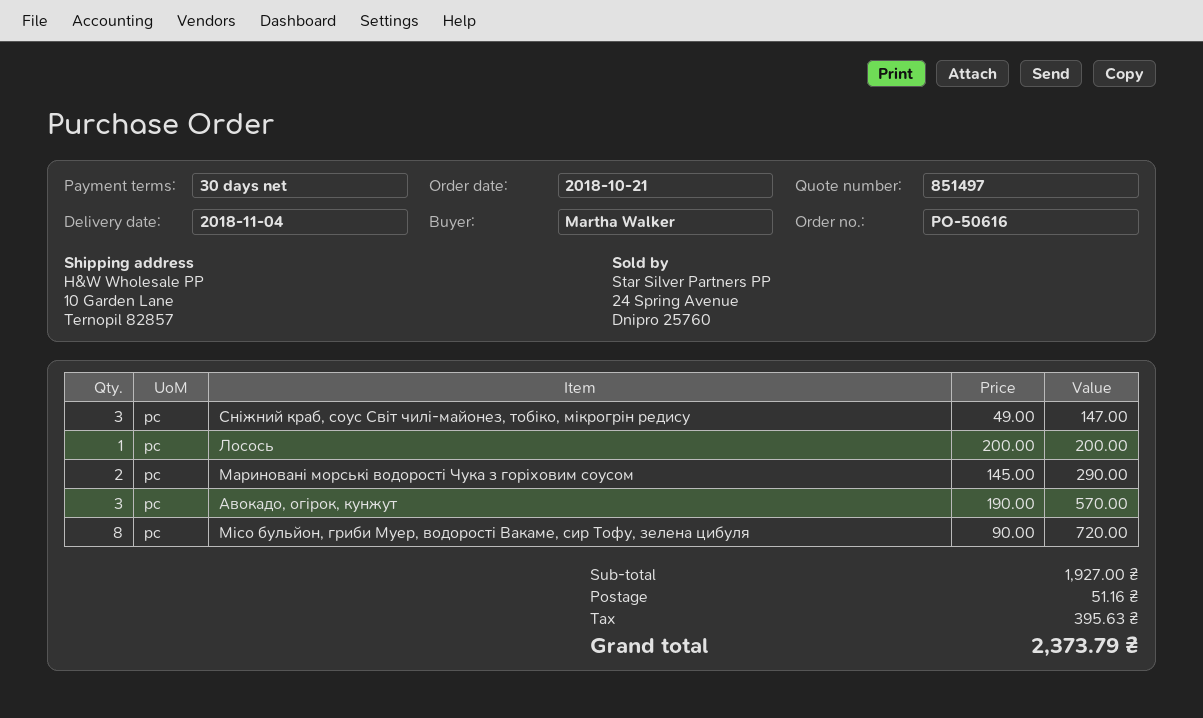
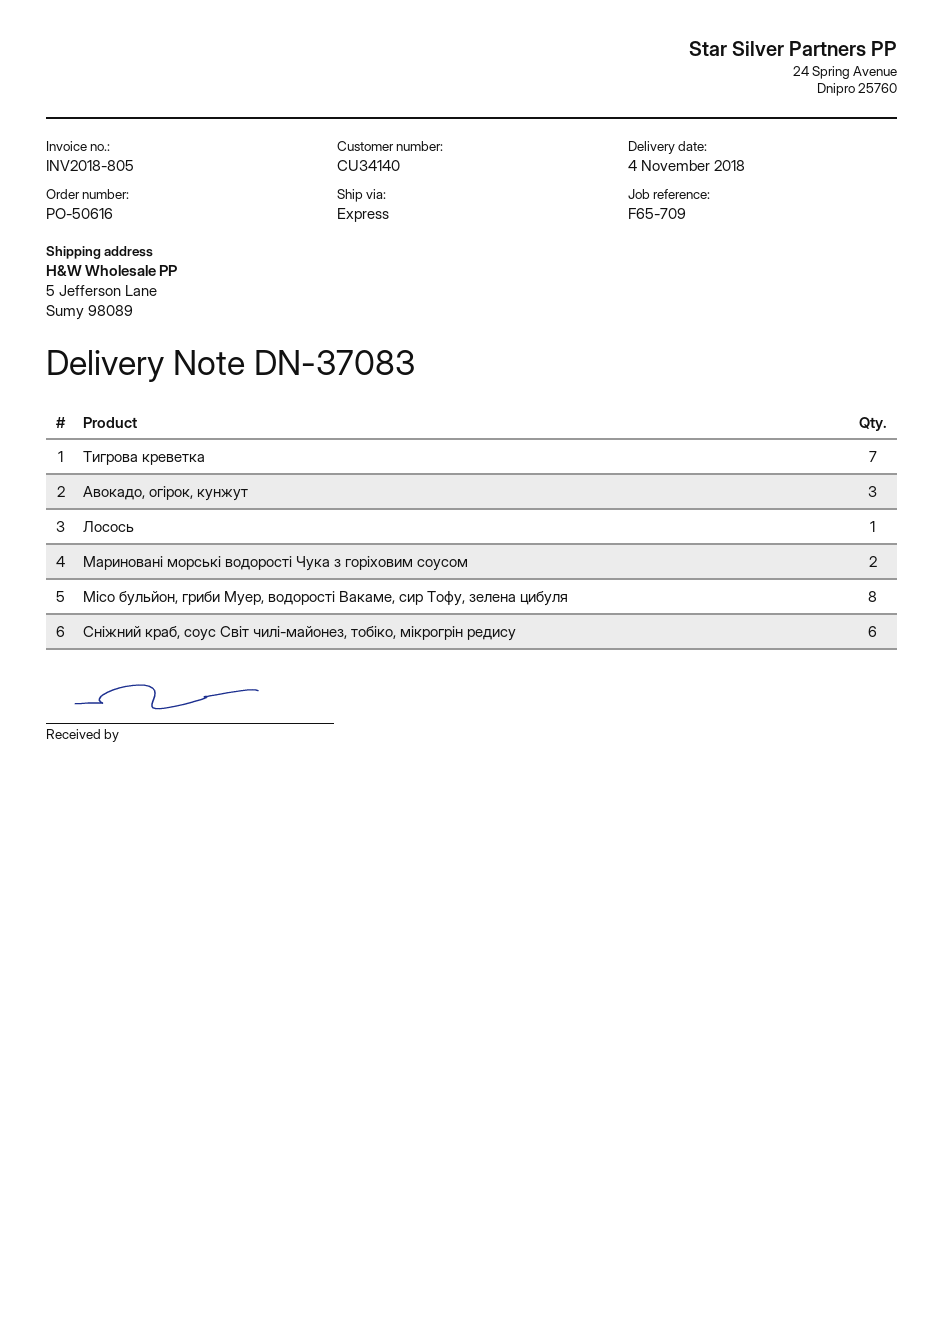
ship to: 10 Garden Lane, Ternopil 82857 -> 5 Jefferson Lane, Sumy 98089
Сніжний краб, соус Світ чилі-майонез, тобіко, мікрогрін редису: 3 -> 6
Тигрова креветка: none -> 7

